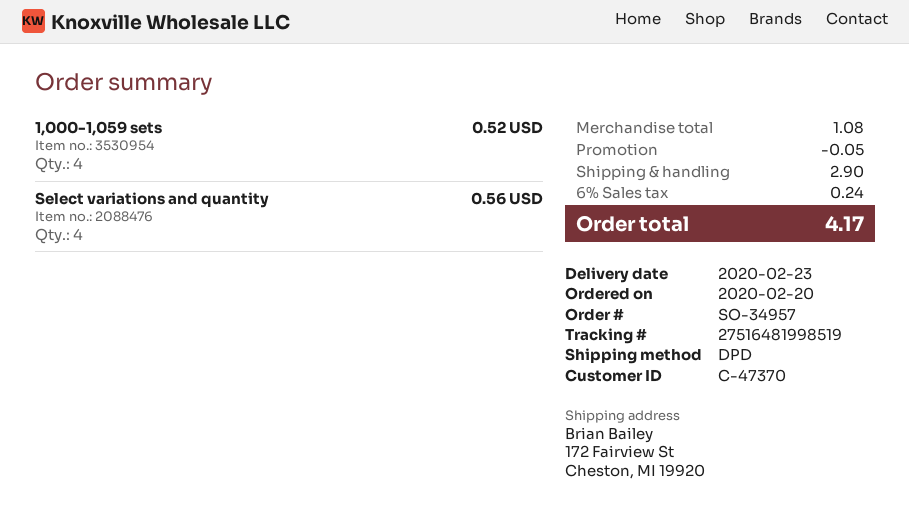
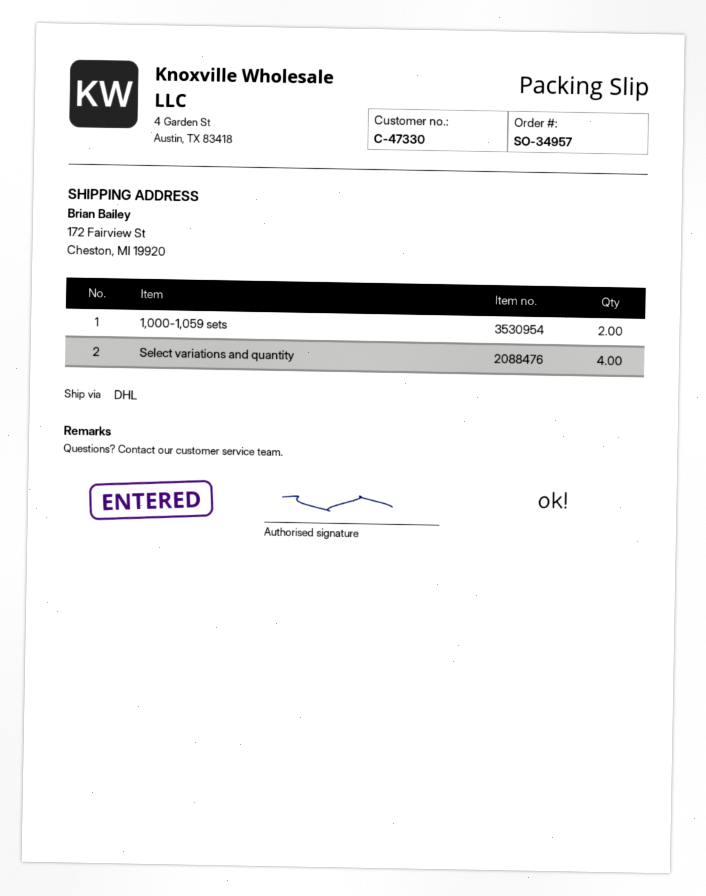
customer number: C-47370 -> C-47330
shipping method: DPD -> DHL
1,000-1,059 sets: 4 -> 2

